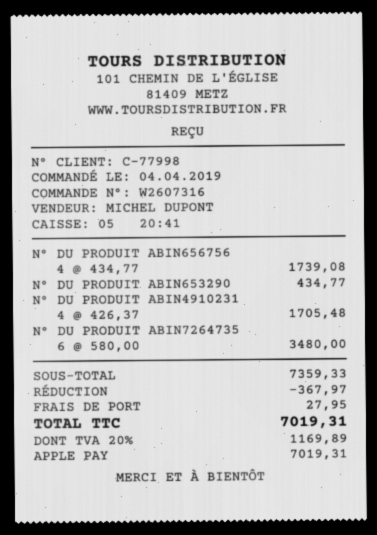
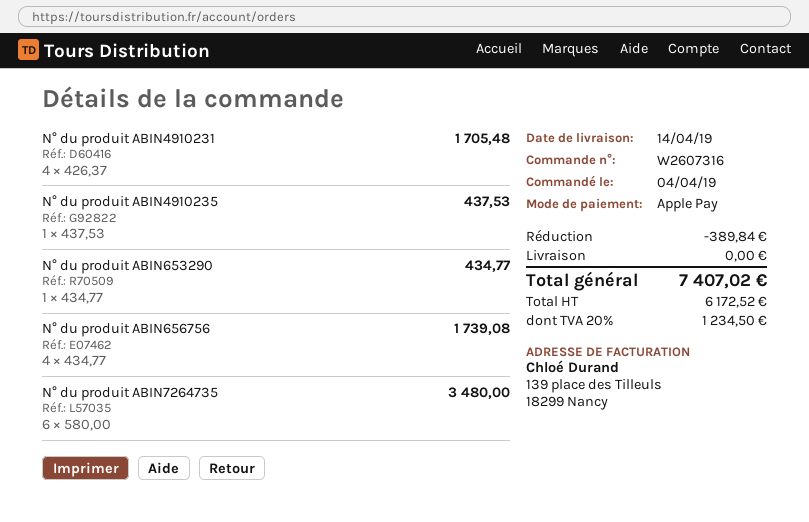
N° du produit ABIN4910235: none -> 1 x 437.53 = 437.53
discount: 367.97 -> 389.84
shipping: 27.95 -> 0.00
tax: 20% = 1169.89 -> 20% = 1234.50
total: 7019.31 -> 7407.02

